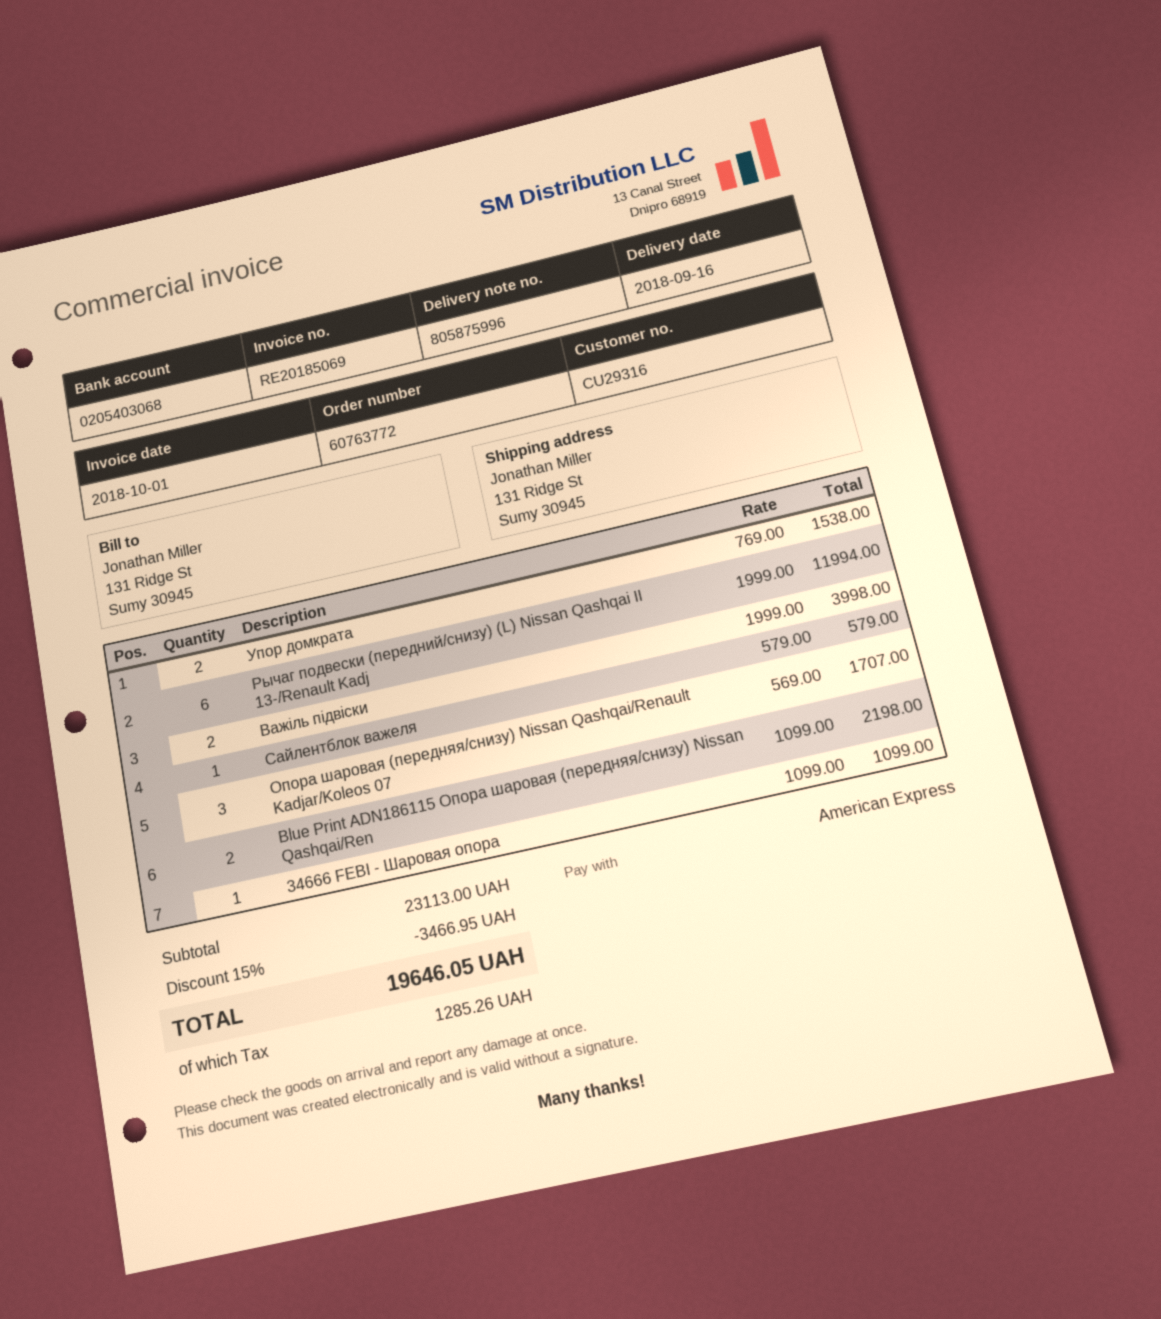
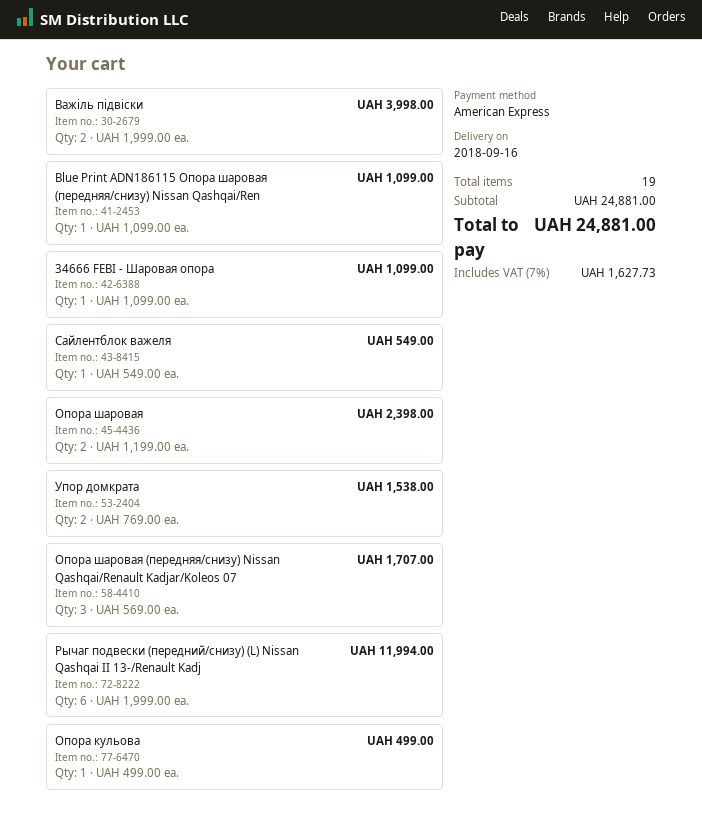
Сайлентблок важеля: 1 x 579.00 = 579.00 -> 1 x 549.00 = 549.00
Blue Print ADN186115 Опора шаровая (передняя/снизу) Nissan Qashqai/Ren: 2 x 1099.00 = 2198.00 -> 1 x 1099.00 = 1099.00
Опора шаровая: none -> 2 x 1199.00 = 2398.00
Опора кульова: none -> 1 x 499.00 = 499.00
subtotal: 23113.00 -> 24881.00
discount: 15% = 3466.95 -> none
tax: 1285.26 -> 1627.73
total: 19646.05 -> 24881.00

